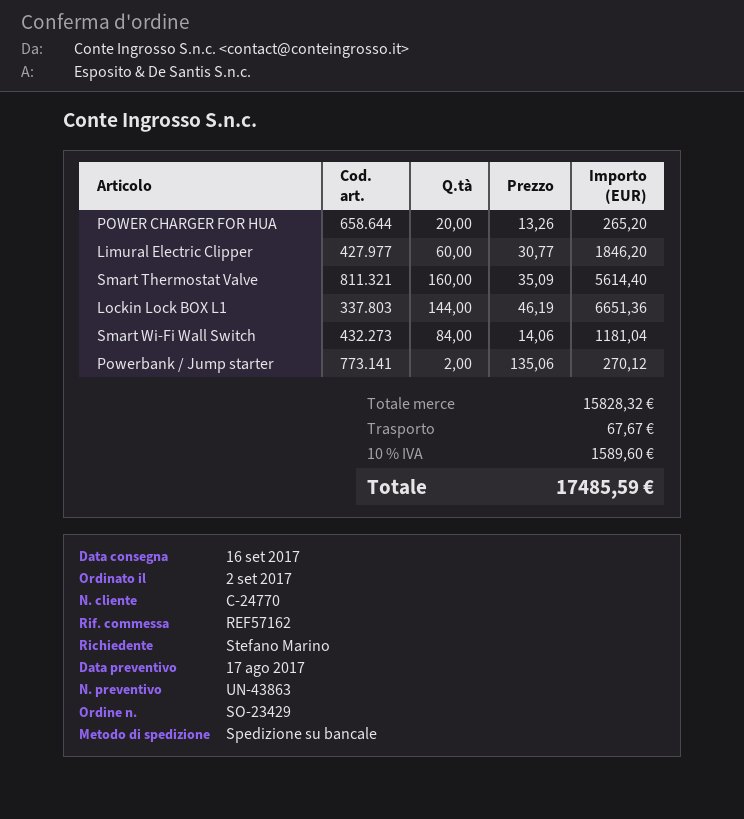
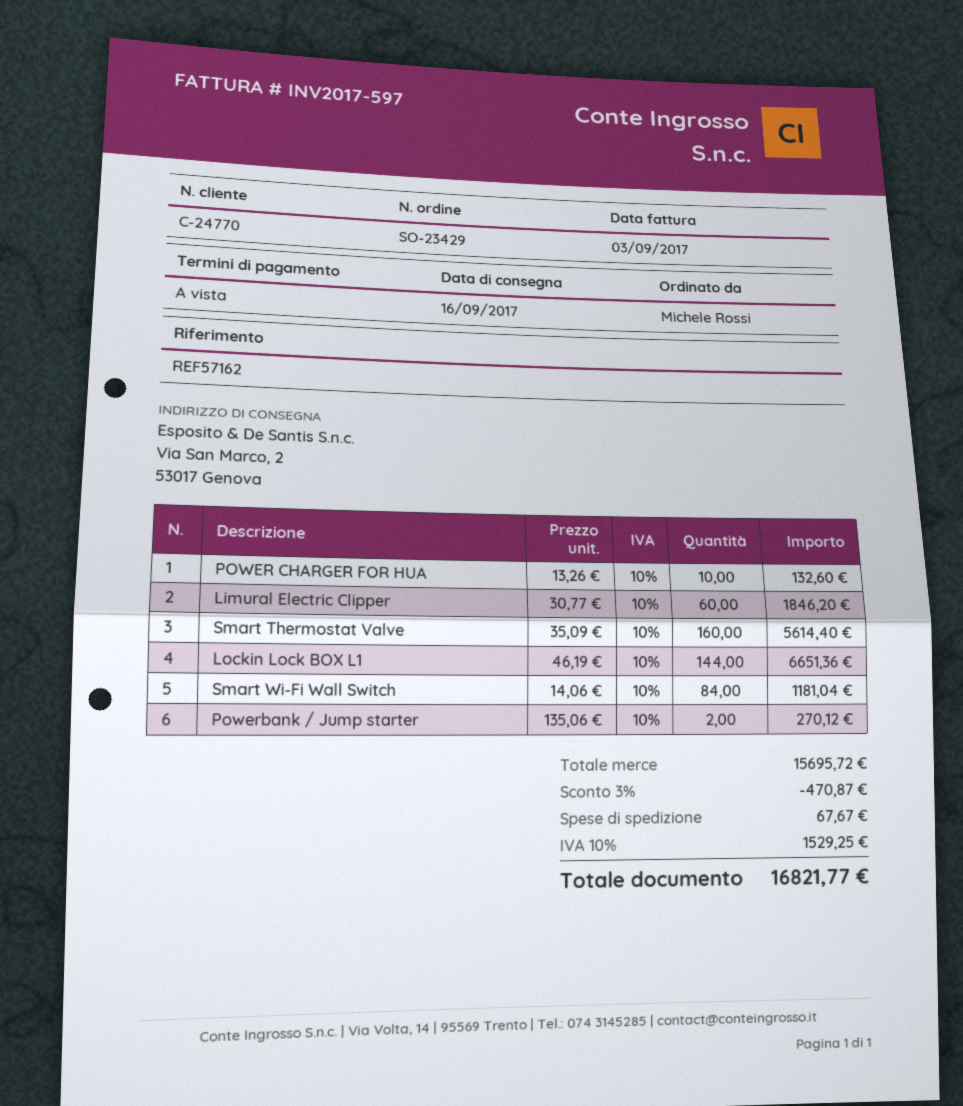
ordered by: Stefano Marino -> Michele Rossi
POWER CHARGER FOR HUA: 20 x 13.26 = 265.20 -> 10 x 13.26 = 132.60
subtotal: 15828.32 -> 15695.72
discount: none -> 3% = 470.87
tax: 10% = 1589.60 -> 10% = 1529.25
total: 17485.59 -> 16821.77

